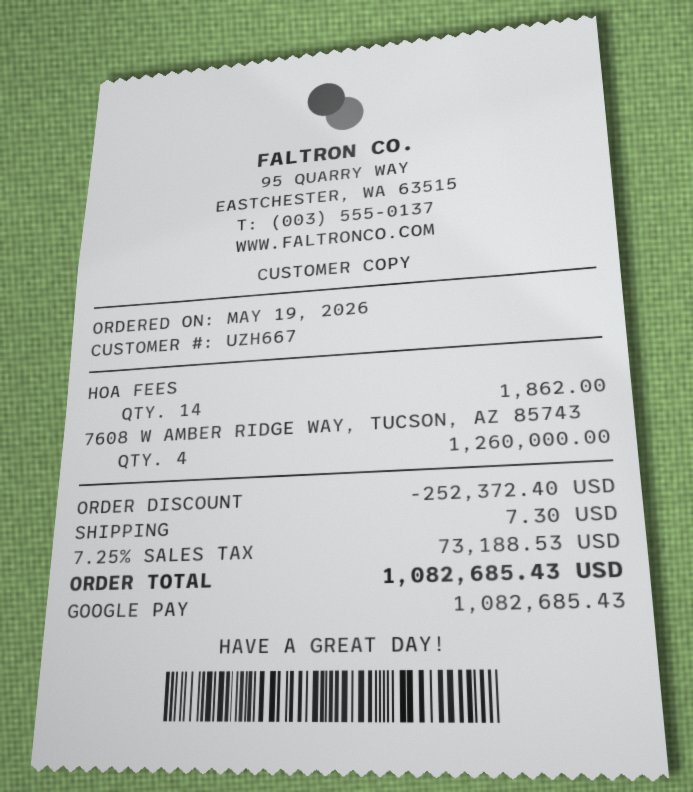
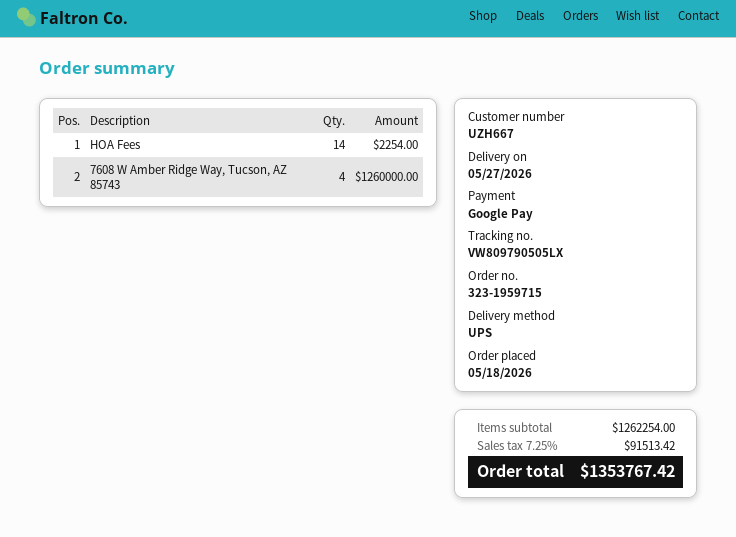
order date: 2026-05-19 -> 2026-05-18
HOA FEES: 14 for 1862.00 -> 14 for 2254.00
discount: 252372.40 -> none
shipping: 7.30 -> none
tax: 7.25% = 73188.53 -> 7.25% = 91513.42
total: 1082685.43 -> 1353767.42

